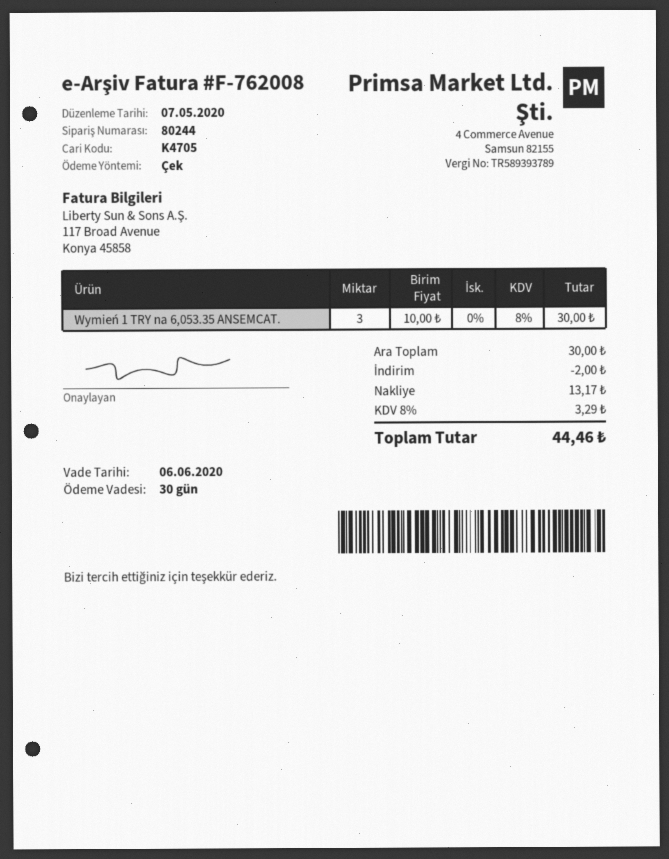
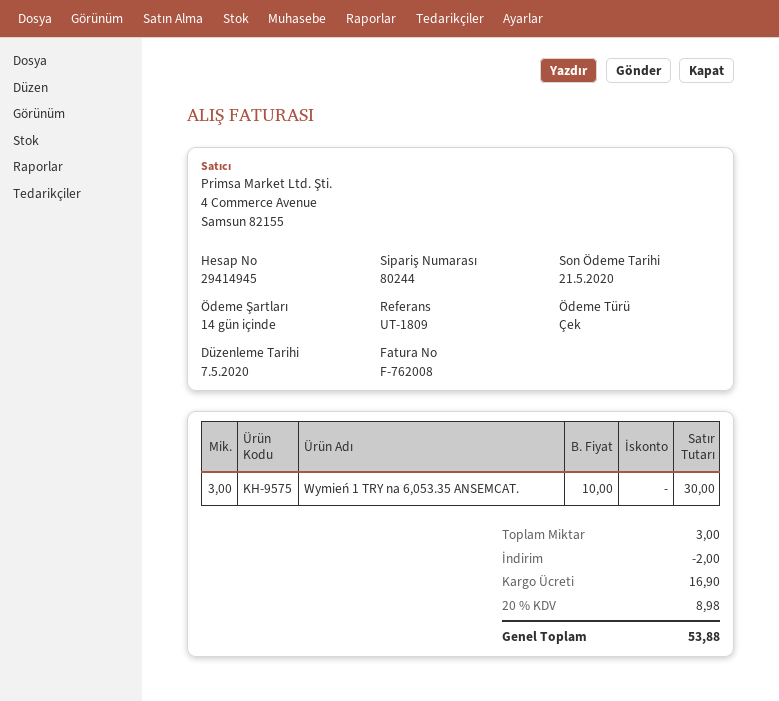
payment terms: 30 days -> 14 days
due date: 2020-06-06 -> 2020-05-21
shipping: 13.17 -> 16.90
tax: 8% = 3.29 -> 20% = 8.98
total: 44.46 -> 53.88

